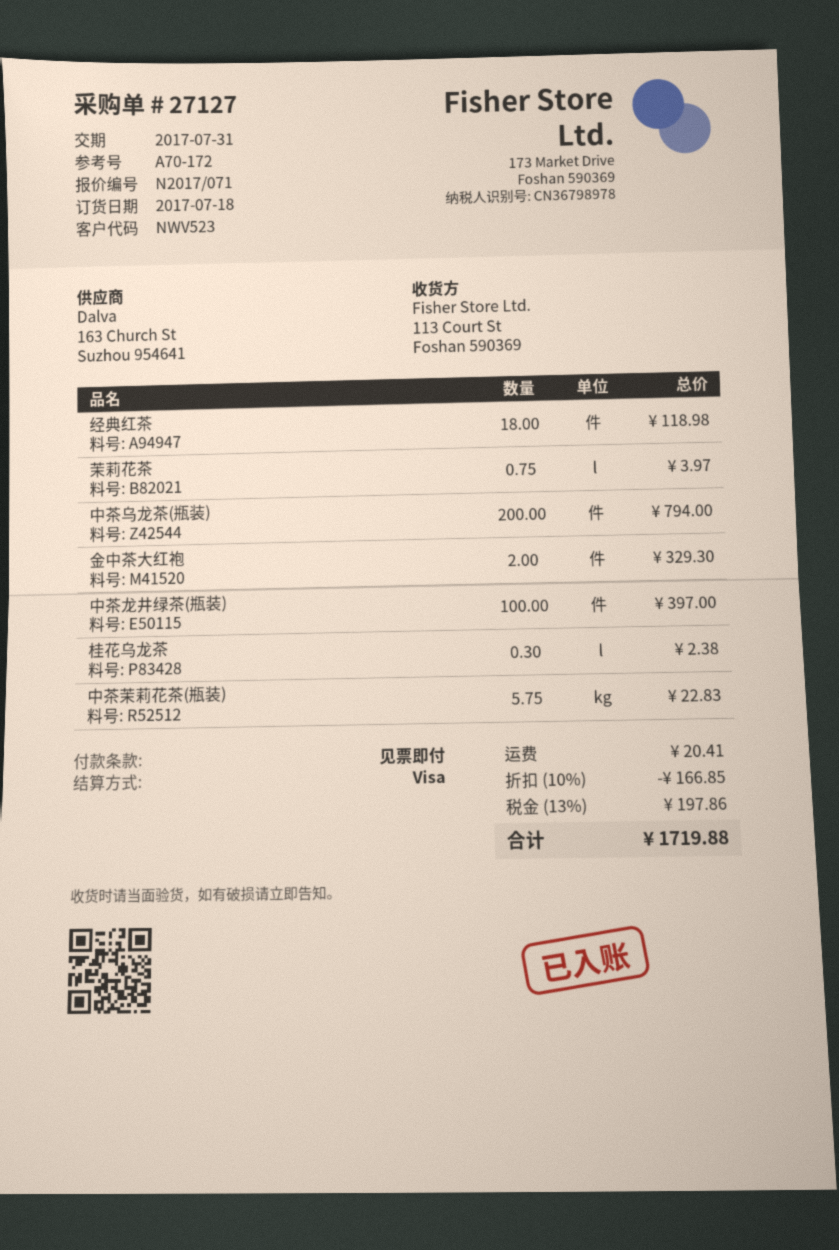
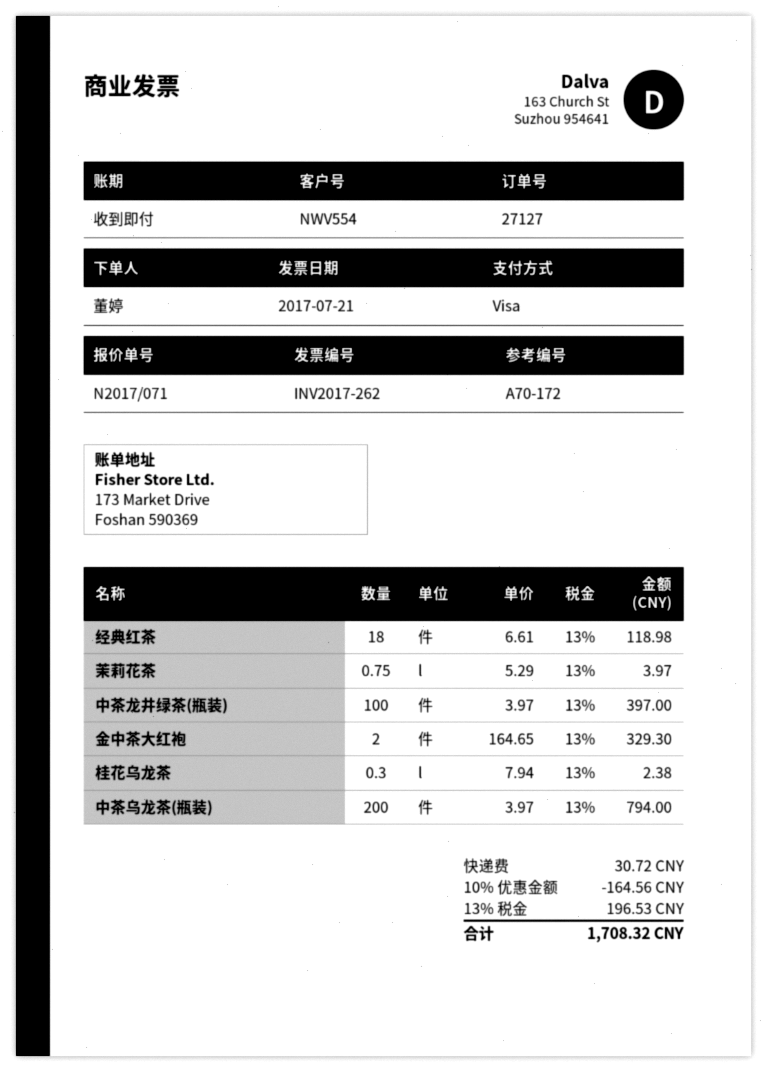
customer number: NWV523 -> NWV554
中茶茉莉花茶(瓶装): 5.75 for 22.83 -> none
discount: 10% = 166.85 -> 10% = 164.56
shipping: 20.41 -> 30.72
tax: 13% = 197.86 -> 13% = 196.53
total: 1719.88 -> 1708.32

